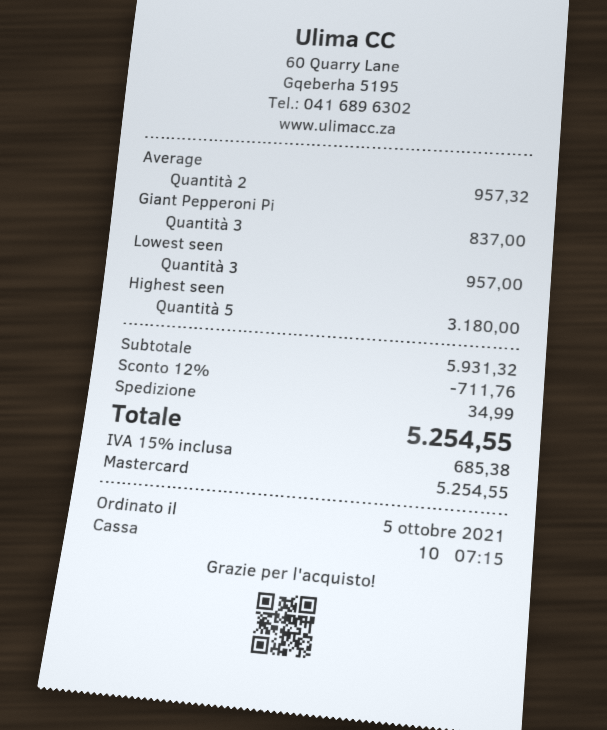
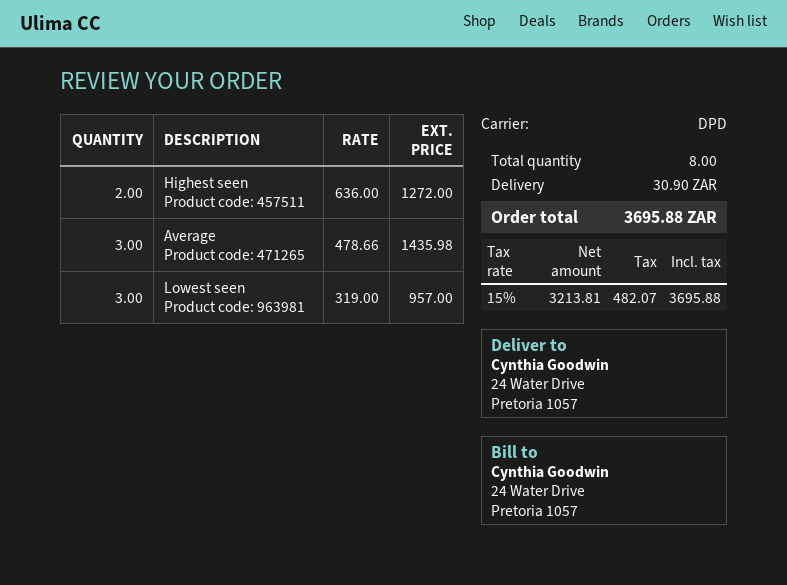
Average: 2 for 957.32 -> 3 for 1435.98
Giant Pepperoni Pi: 3 for 837.00 -> none
Highest seen: 5 for 3180.00 -> 2 for 1272.00
discount: 12% = 711.76 -> none
shipping: 34.99 -> 30.90
tax: 15% = 685.38 -> 15% = 482.07
total: 5254.55 -> 3695.88

